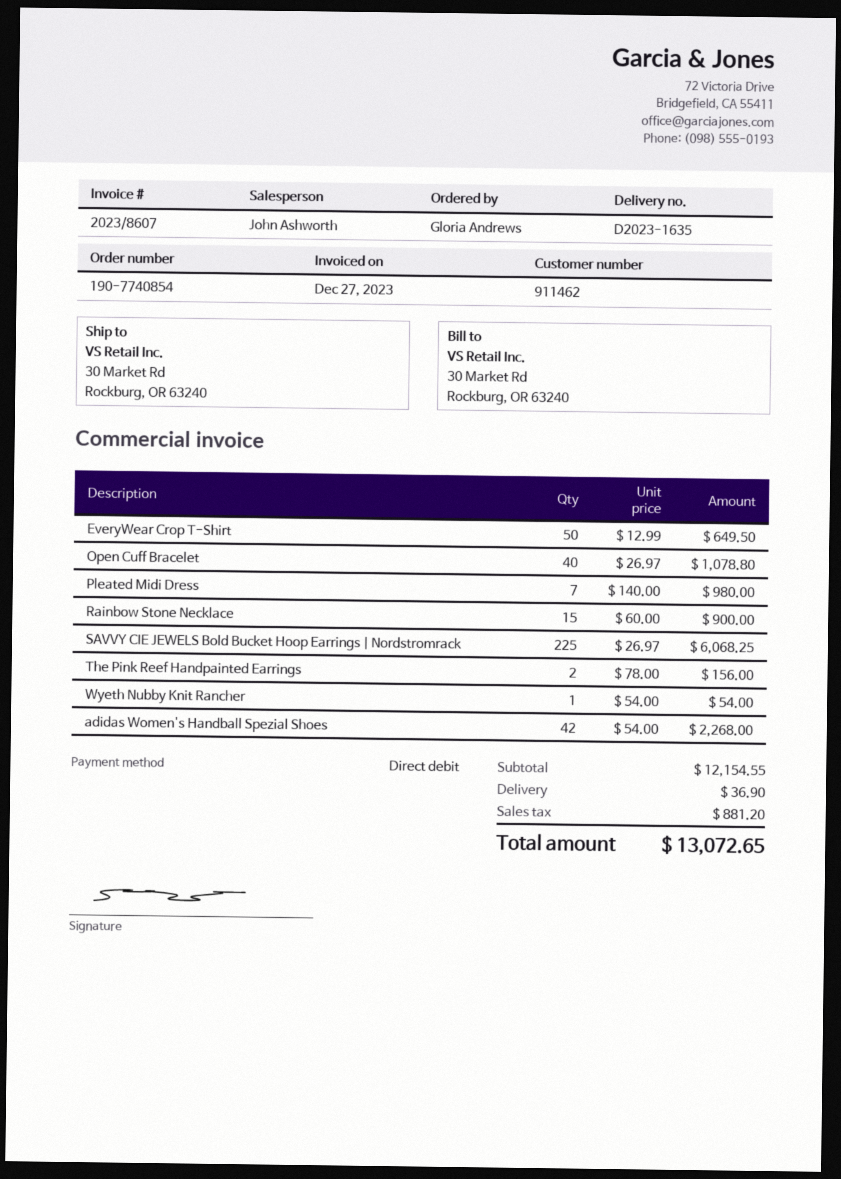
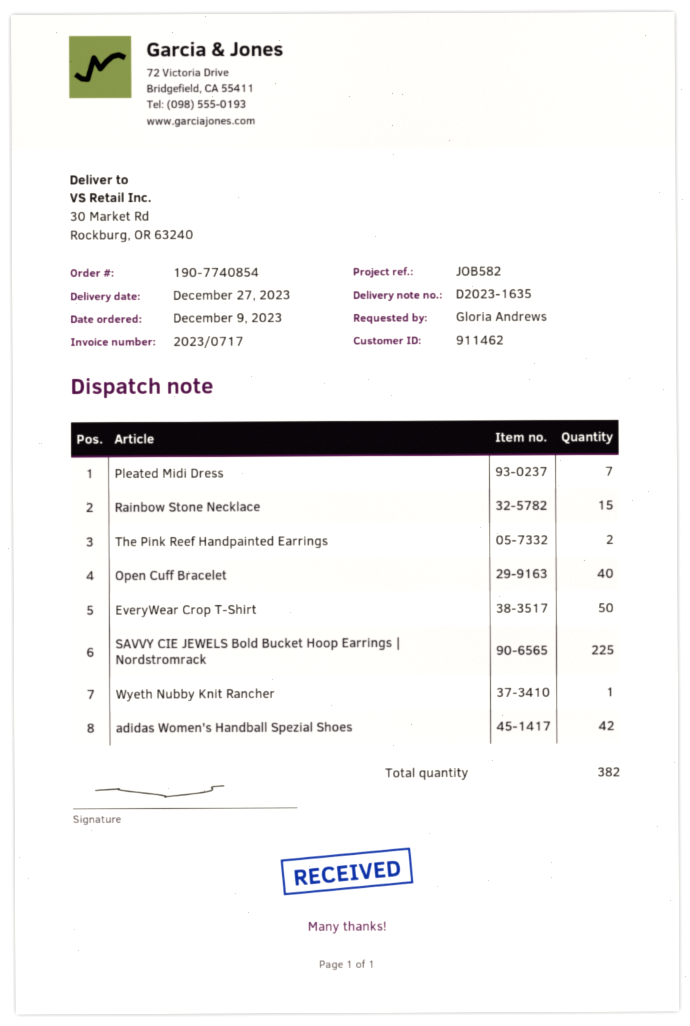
invoice number: 2023/8607 -> 2023/0717

